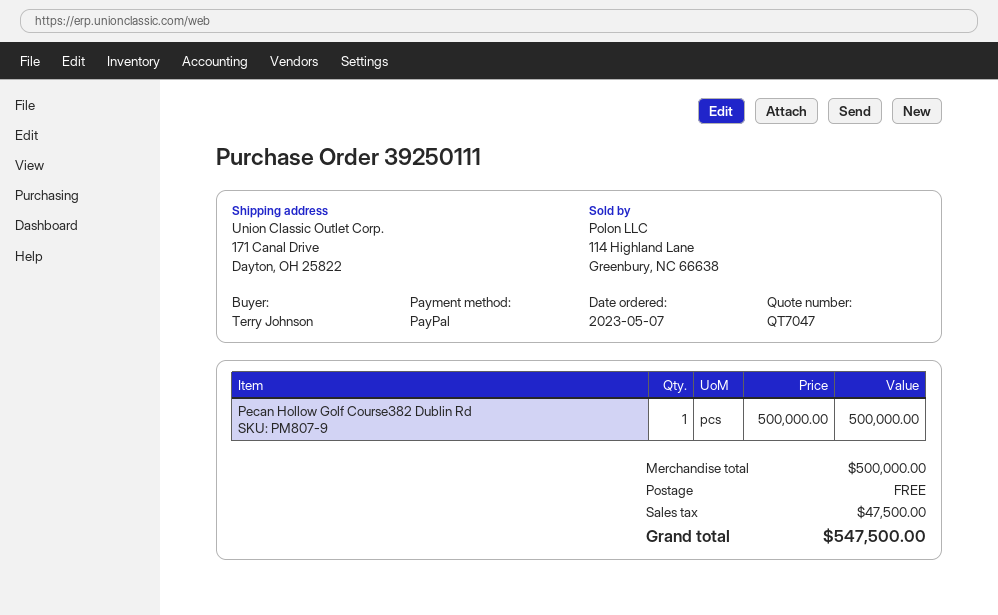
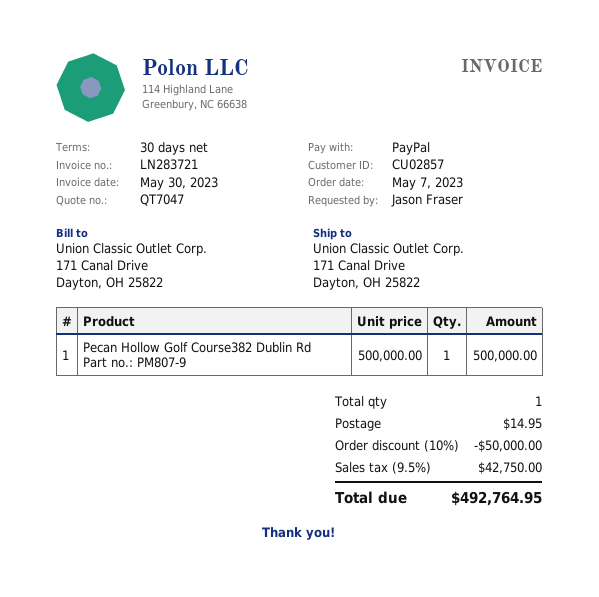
ordered by: Terry Johnson -> Jason Fraser
discount: none -> 10% = 50000.00
shipping: 0.00 -> 14.95
tax: 47500.00 -> 42750.00
total: 547500.00 -> 492764.95

